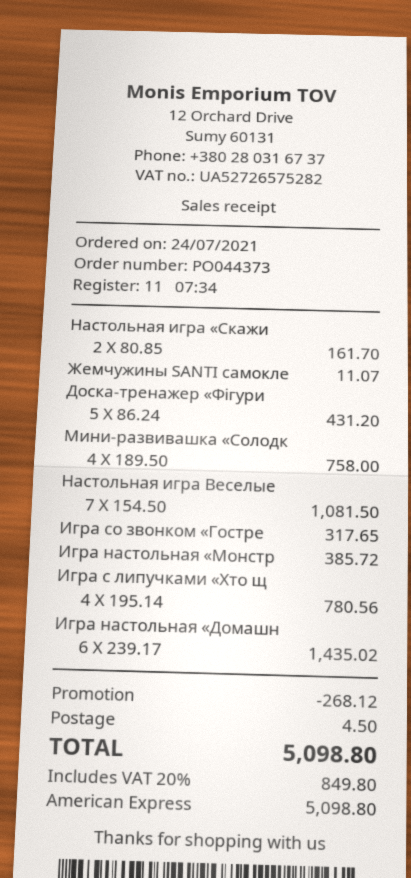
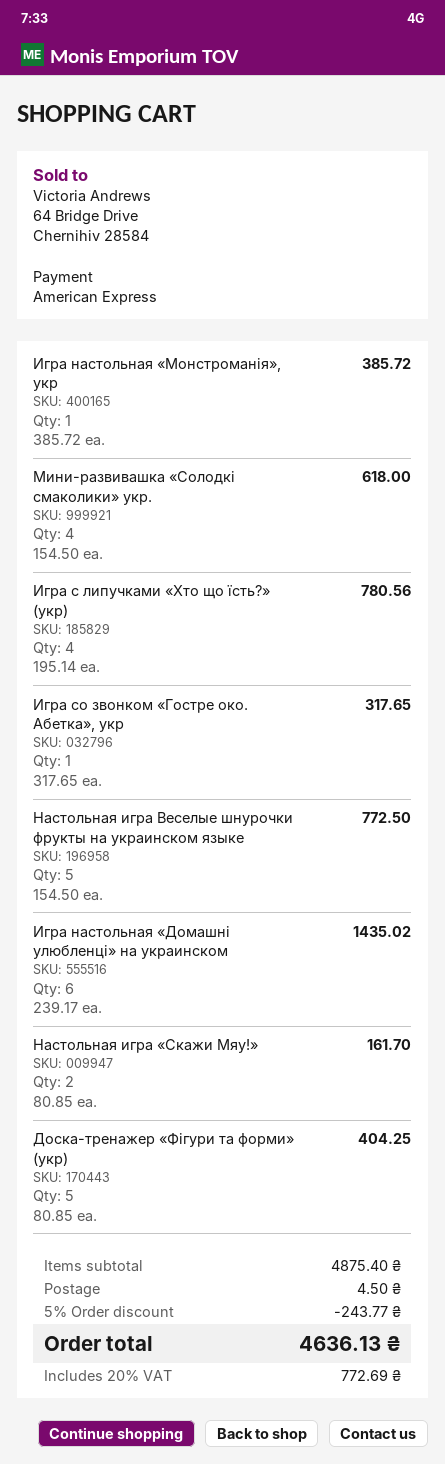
Жемчужины SANTI самокле: 1 x 11.07 = 11.07 -> none
Доска-тренажер «Фігури: 5 x 86.24 = 431.20 -> 5 x 80.85 = 404.25
Мини-развивашка «Солодк: 4 x 189.50 = 758.00 -> 4 x 154.50 = 618.00
Настольная игра Веселые: 7 x 154.50 = 1081.50 -> 5 x 154.50 = 772.50
discount: 268.12 -> 243.77
tax: 20% = 849.80 -> 20% = 772.69
total: 5098.80 -> 4636.13

